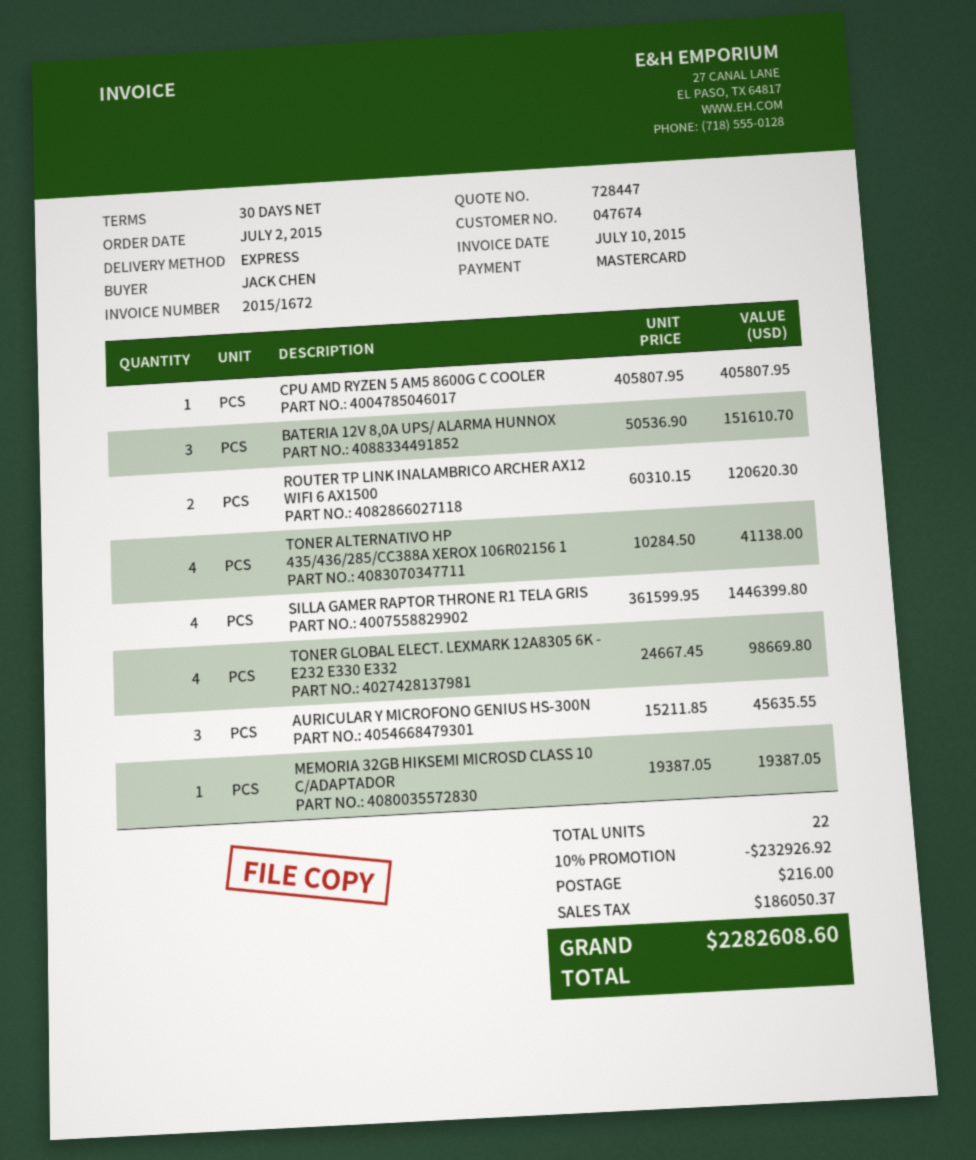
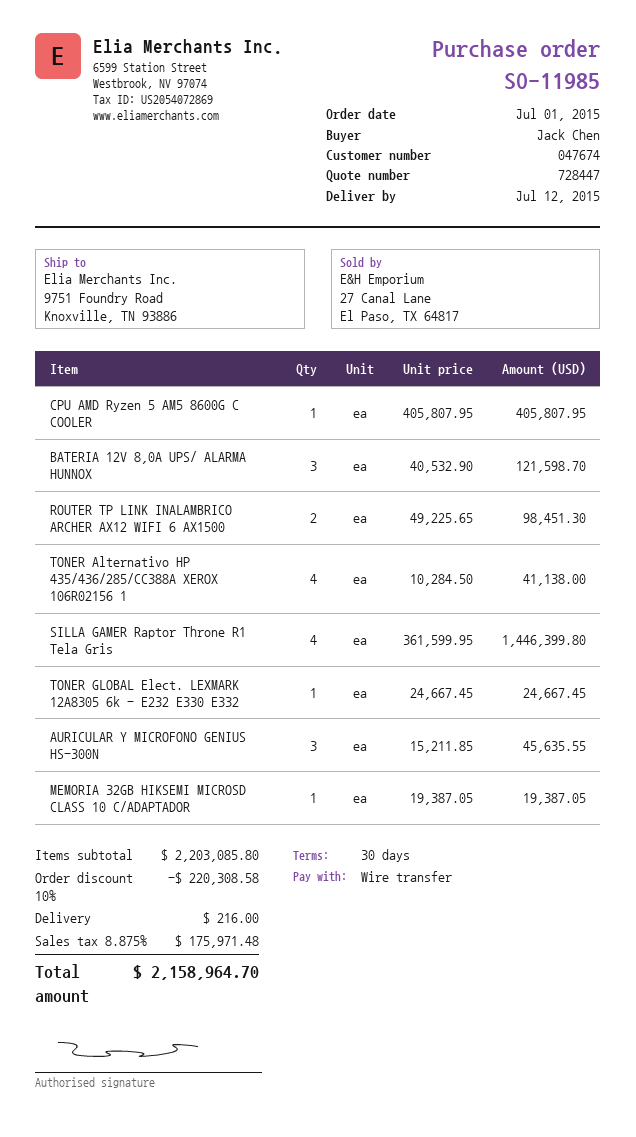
order date: 2015-07-02 -> 2015-07-01
payment method: Mastercard -> bank transfer
BATERIA 12V 8,0A UPS/ ALARMA HUNNOX: 3 x 50536.90 = 151610.70 -> 3 x 40532.90 = 121598.70
ROUTER TP LINK INALAMBRICO ARCHER AX12 WIFI 6 AX1500: 2 x 60310.15 = 120620.30 -> 2 x 49225.65 = 98451.30
TONER GLOBAL ELECT. LEXMARK 12A8305 6K - E232 E330 E332: 4 x 24667.45 = 98669.80 -> 1 x 24667.45 = 24667.45
discount: 10% = 232926.92 -> 10% = 220308.58
tax: 186050.37 -> 175971.48
total: 2282608.60 -> 2158964.70

